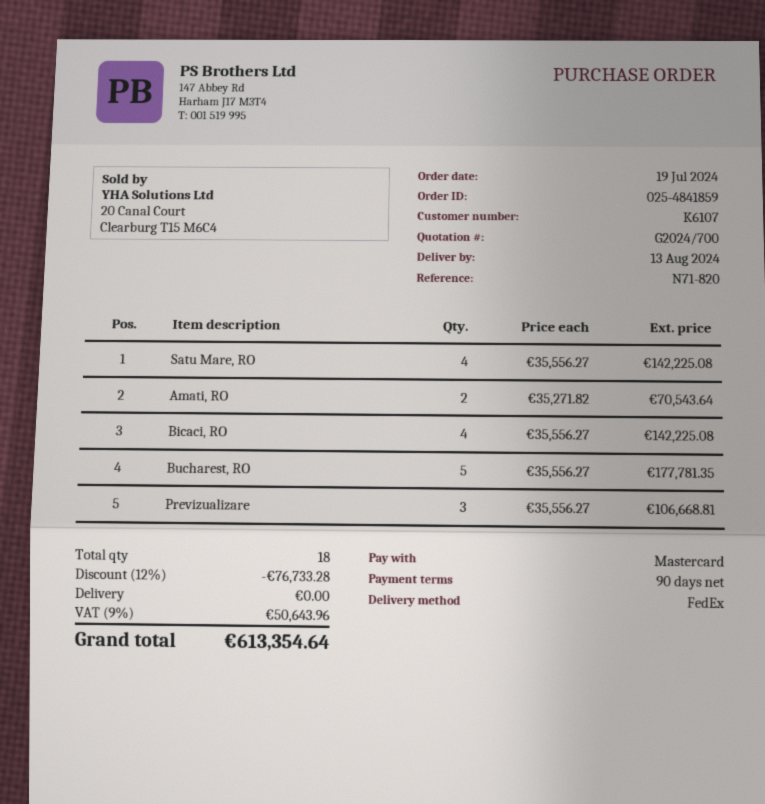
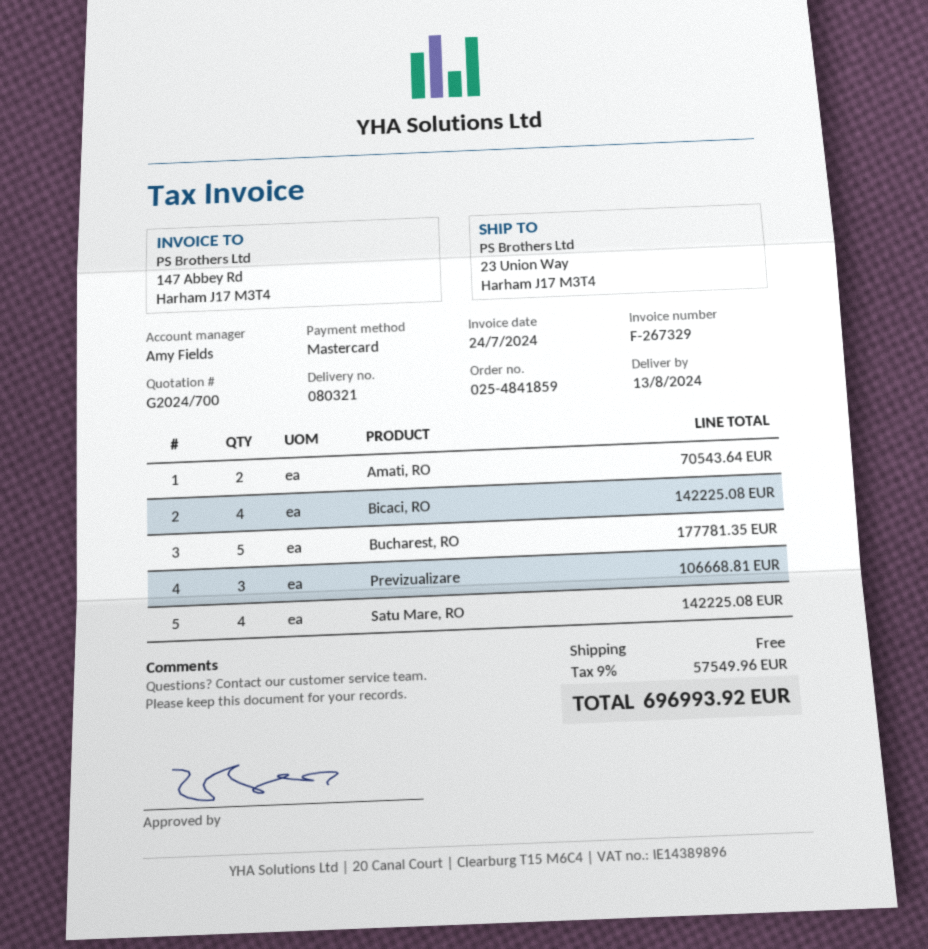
discount: 12% = 76733.28 -> none
tax: 9% = 50643.96 -> 9% = 57549.96
total: 613354.64 -> 696993.92

